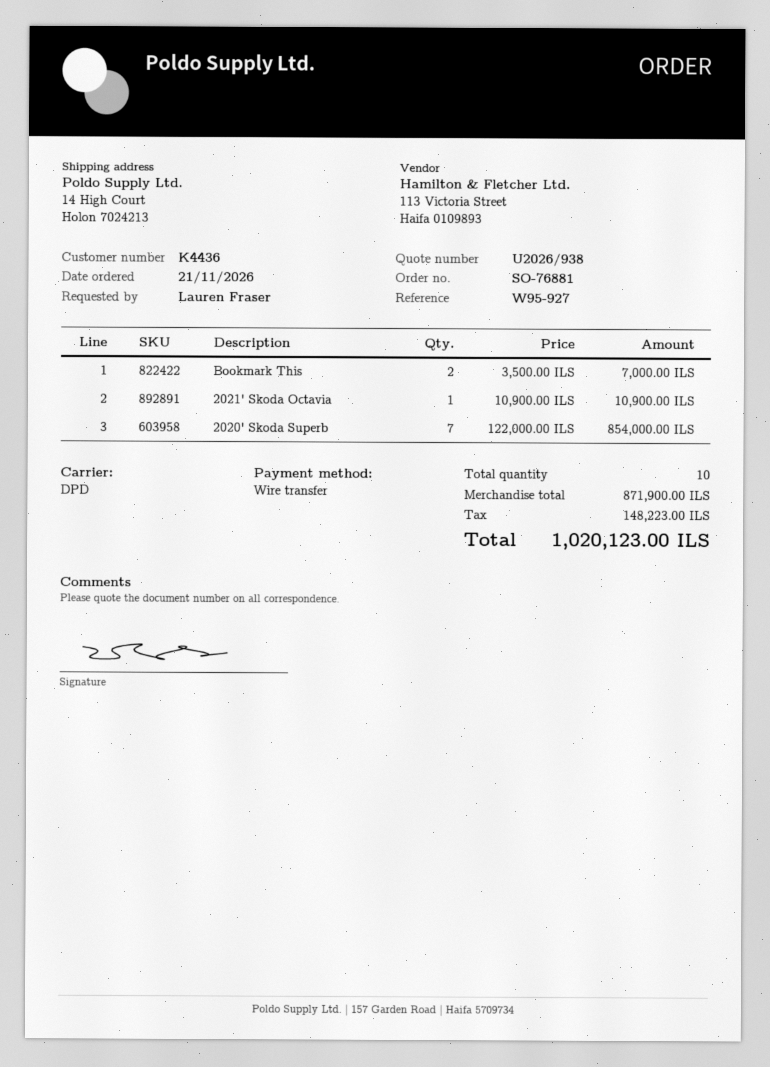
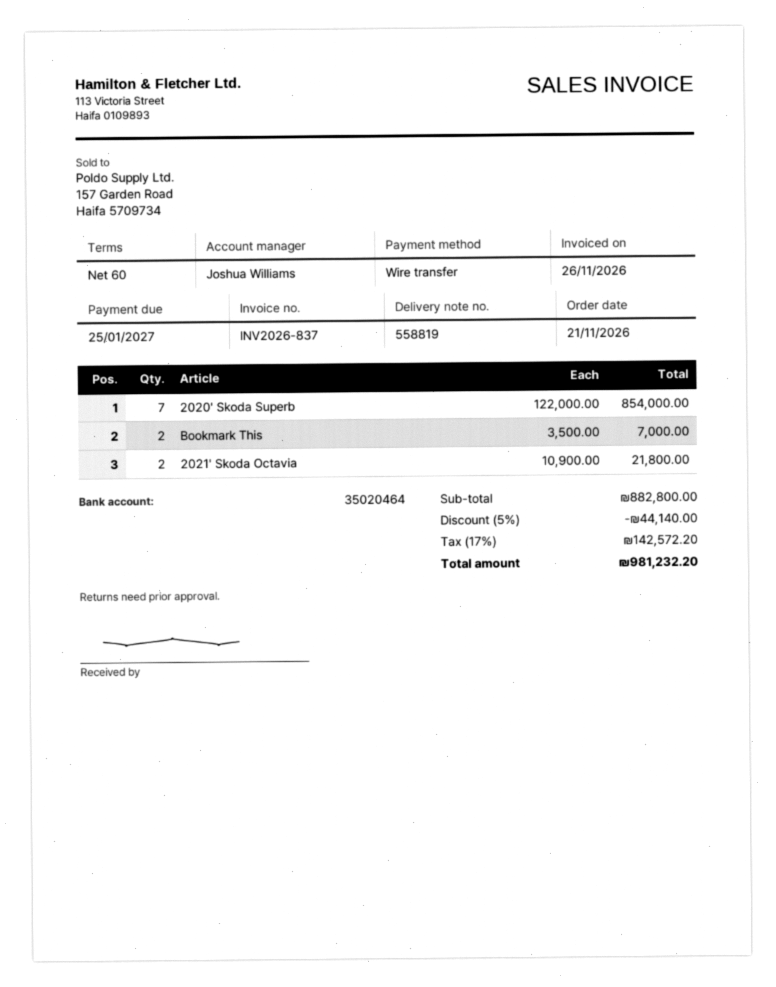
2021' Skoda Octavia: 1 x 10900.00 = 10900.00 -> 2 x 10900.00 = 21800.00
subtotal: 871900.00 -> 882800.00
discount: none -> 5% = 44140.00
tax: 148223.00 -> 142572.20
total: 1020123.00 -> 981232.20

